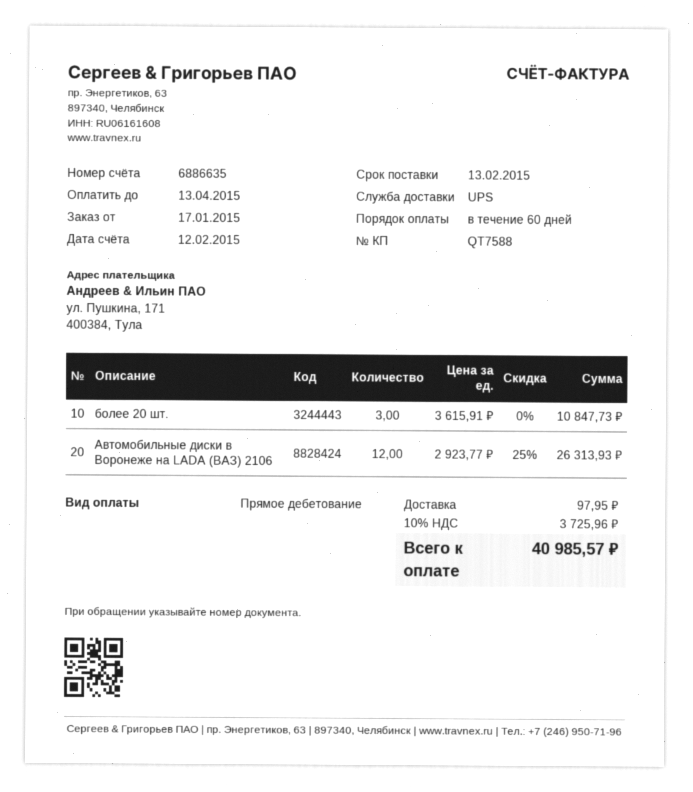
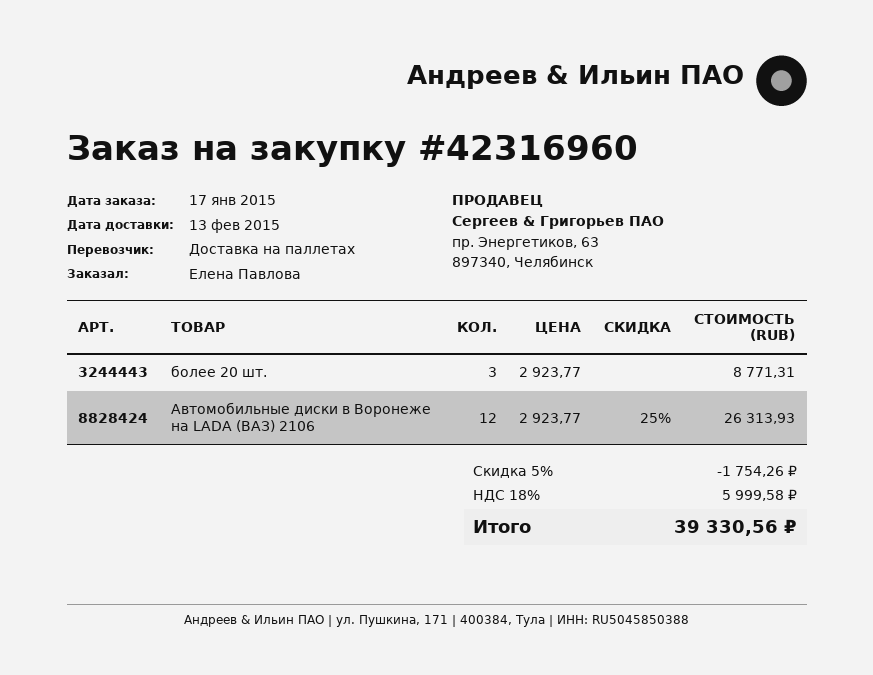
shipping method: UPS -> pallet freight
более 20 шт.: 3 x 3615.91 = 10847.73 -> 3 x 2923.77 = 8771.31
discount: none -> 5% = 1754.26
shipping: 97.95 -> none
tax: 10% = 3725.96 -> 18% = 5999.58
total: 40985.57 -> 39330.56

